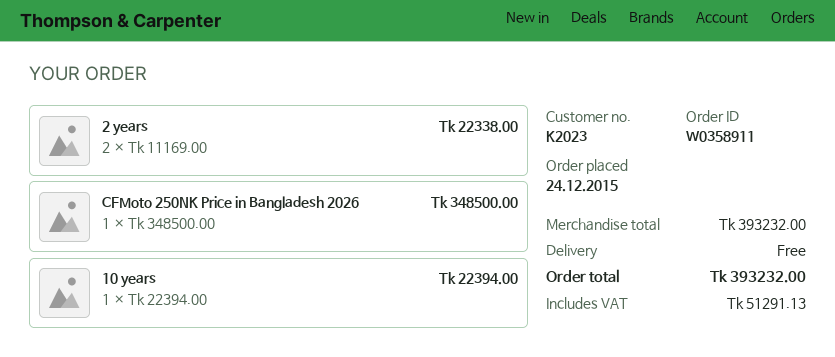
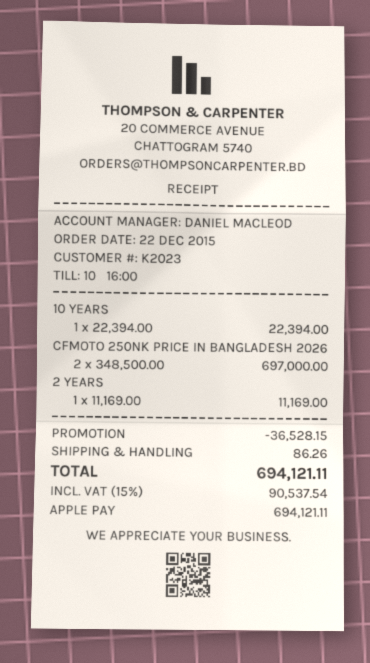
order date: 2015-12-24 -> 2015-12-22
2 years: 2 x 11169.00 = 22338.00 -> 1 x 11169.00 = 11169.00
CFMoto 250NK Price in Bangladesh 2026: 1 x 348500.00 = 348500.00 -> 2 x 348500.00 = 697000.00
discount: none -> 36528.15
shipping: 0.00 -> 86.26
tax: 51291.13 -> 90537.54
total: 393232.00 -> 694121.11

